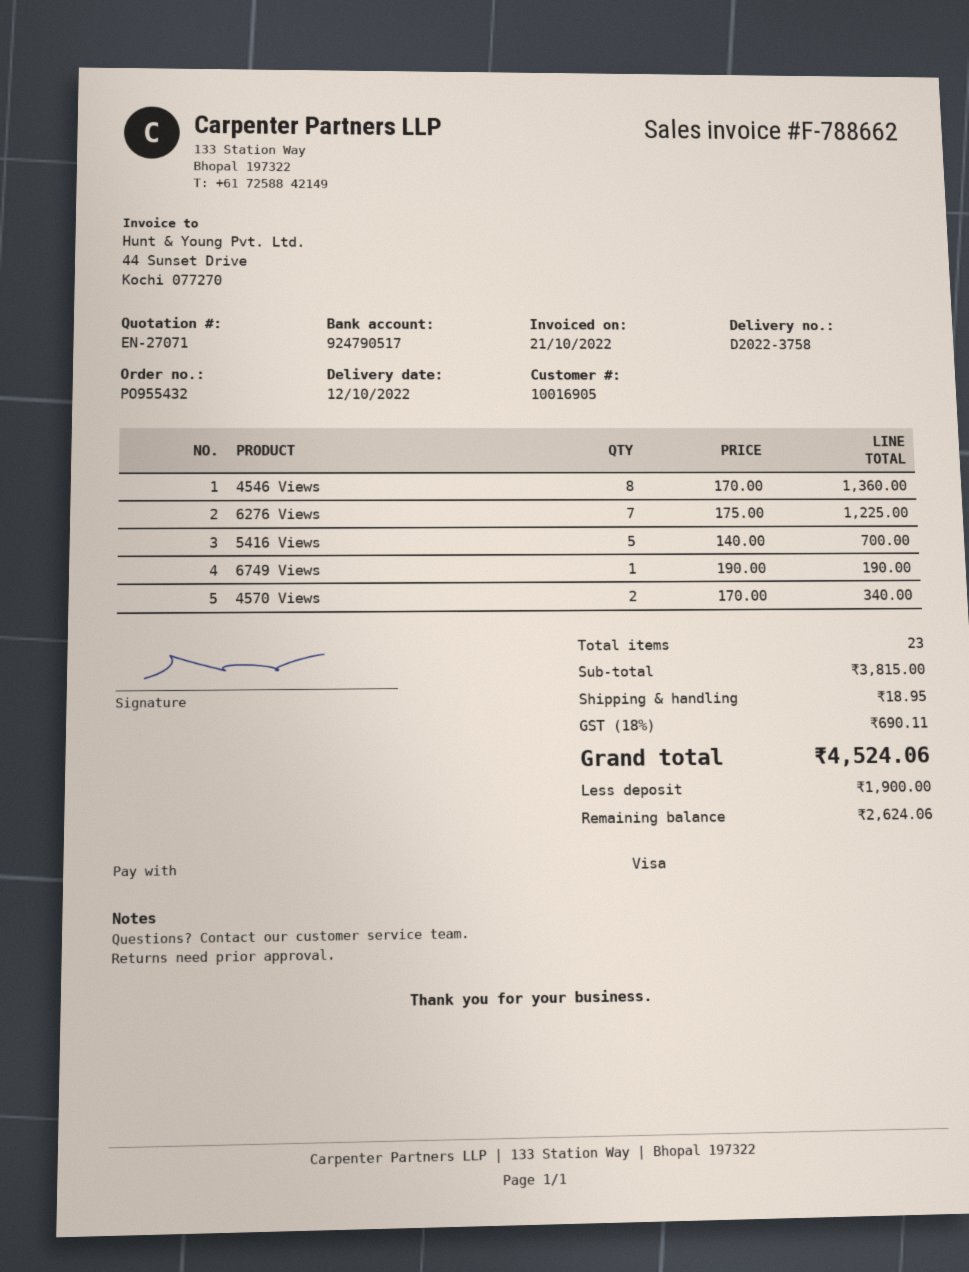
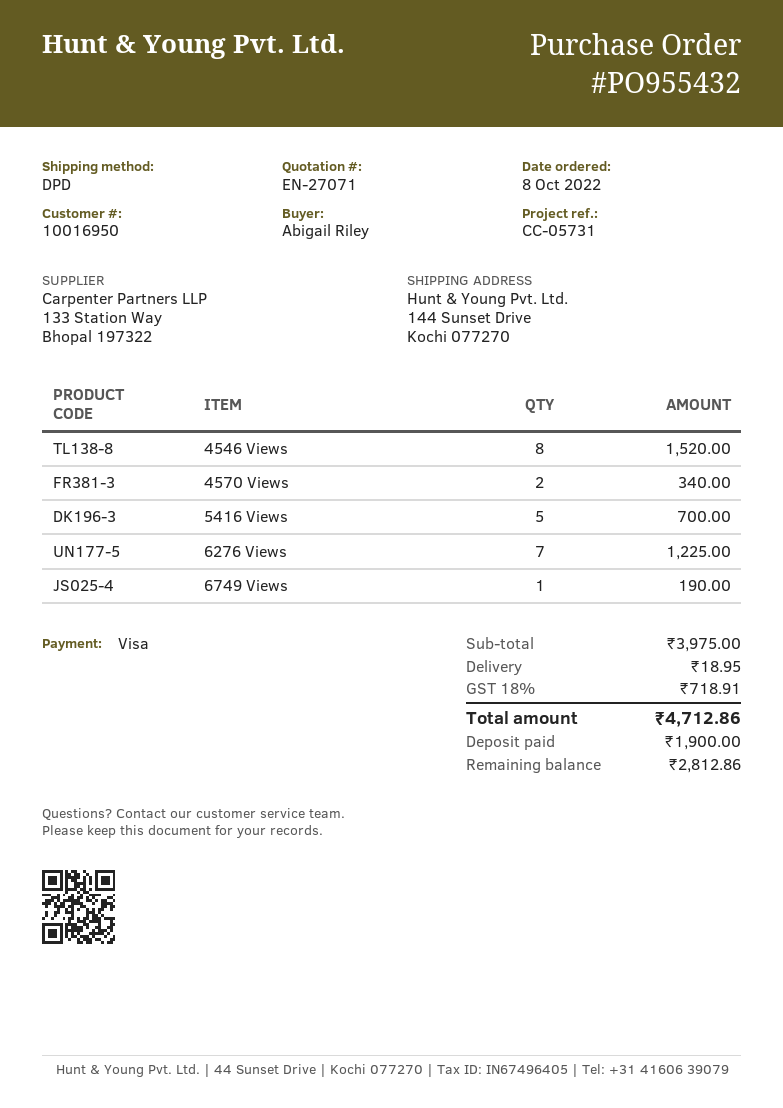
customer number: 10016905 -> 10016950
4546 Views: 8 for 1360.00 -> 8 for 1520.00
subtotal: 3815.00 -> 3975.00
tax: 18% = 690.11 -> 18% = 718.91
total: 4524.06 -> 4712.86
balance: 2624.06 -> 2812.86

